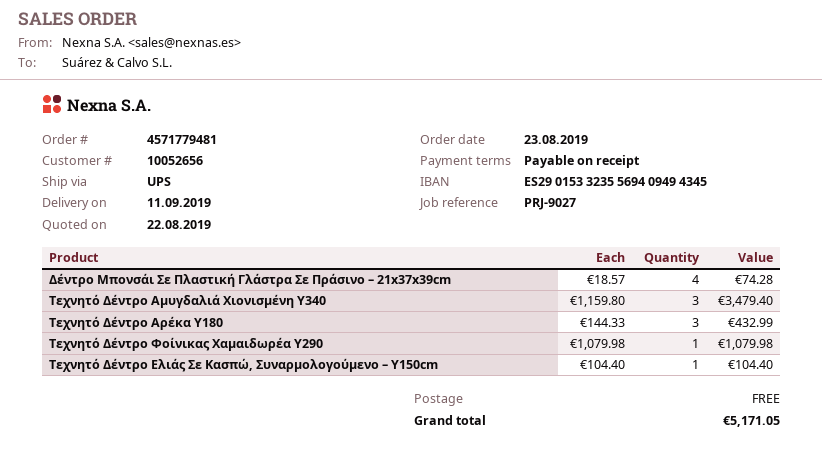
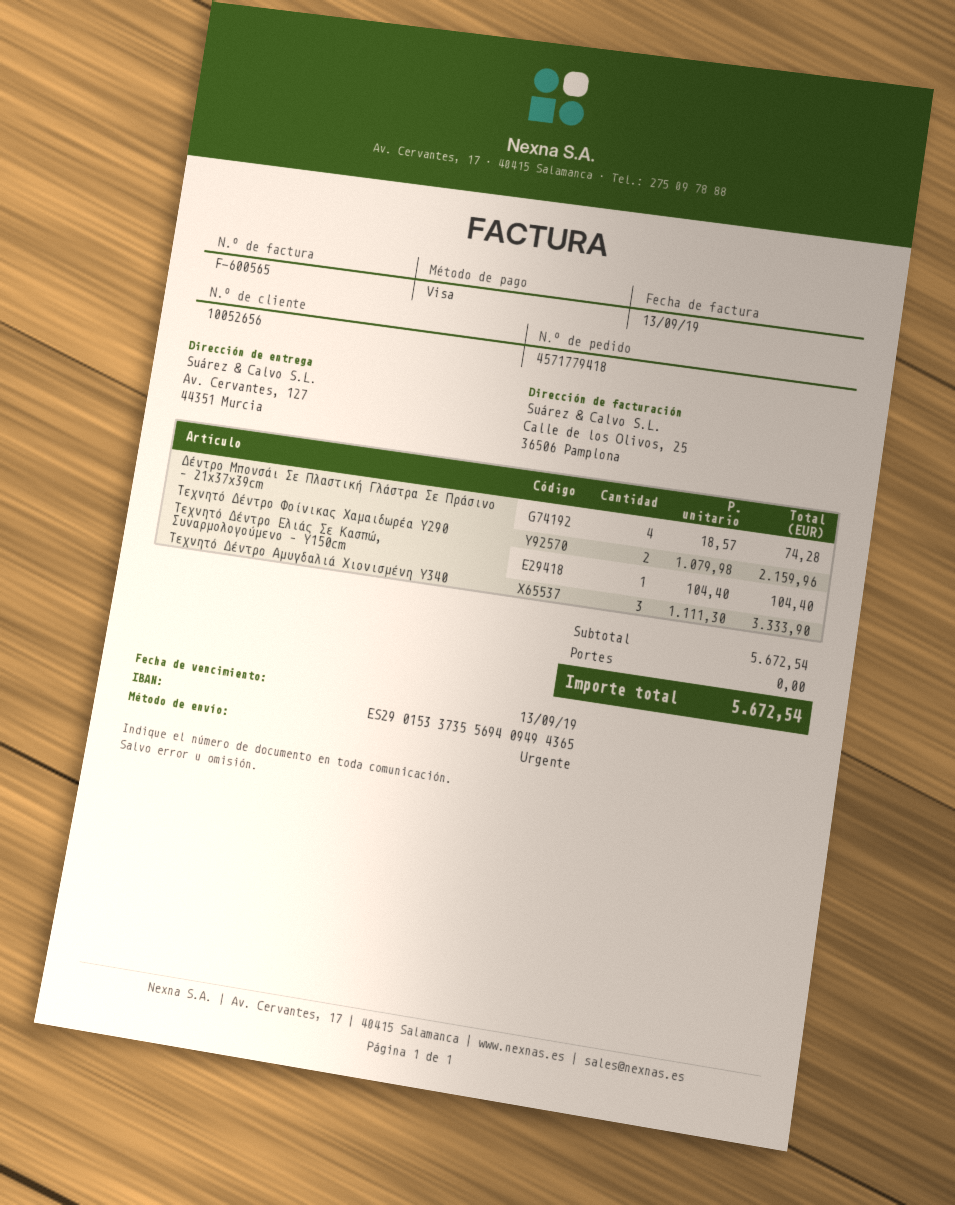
order number: 4571779481 -> 4571779418
bank account: ES2901533235569409494345 -> ES2901533735569409494365
shipping method: UPS -> express
Τεχνητό Δέντρο Αμυγδαλιά Χιονισμένη Υ340: 3 x 1159.80 = 3479.40 -> 3 x 1111.30 = 3333.90
Τεχνητό Δέντρο Αρέκα Υ180: 3 x 144.33 = 432.99 -> none
Τεχνητό Δέντρο Φοίνικας Χαμαιδωρέα Υ290: 1 x 1079.98 = 1079.98 -> 2 x 1079.98 = 2159.96
total: 5171.05 -> 5672.54

